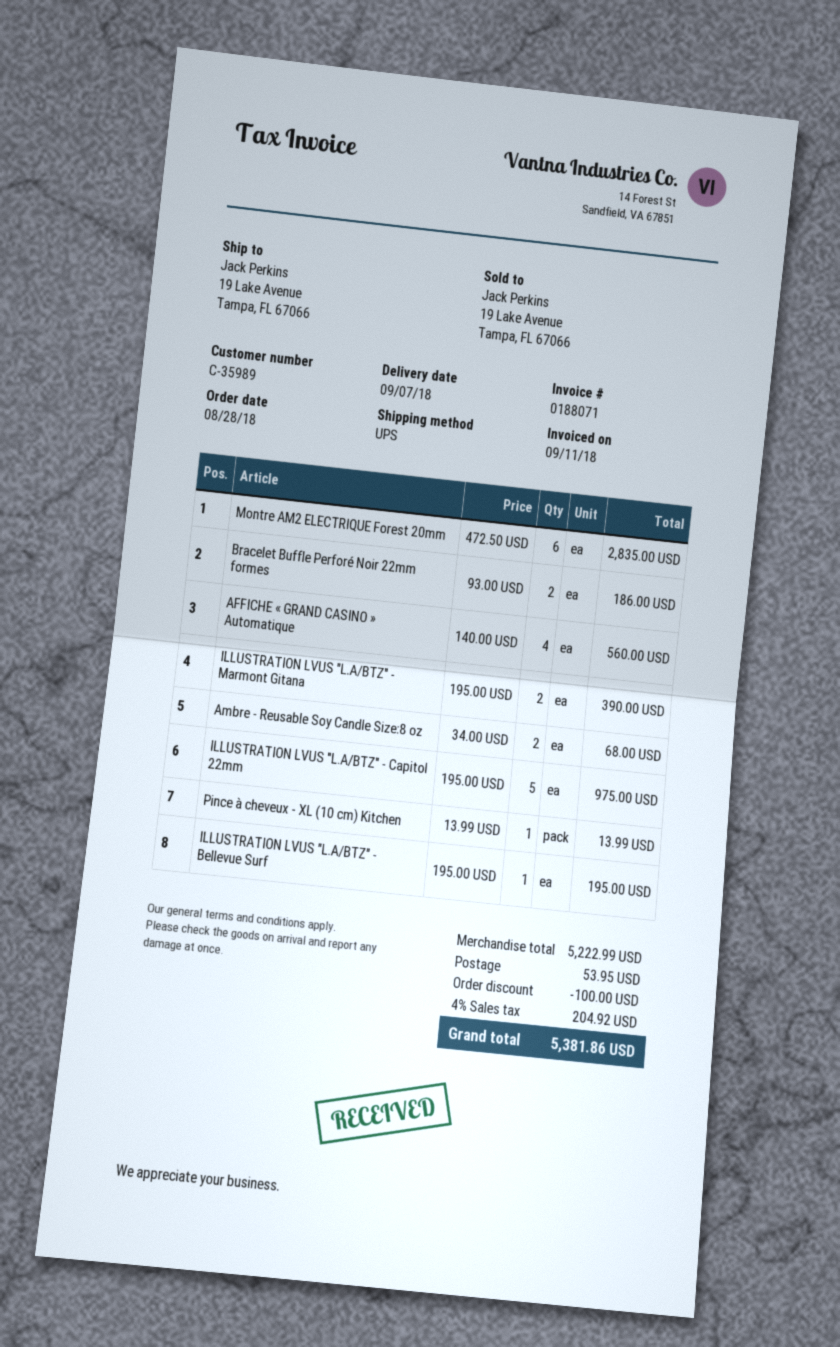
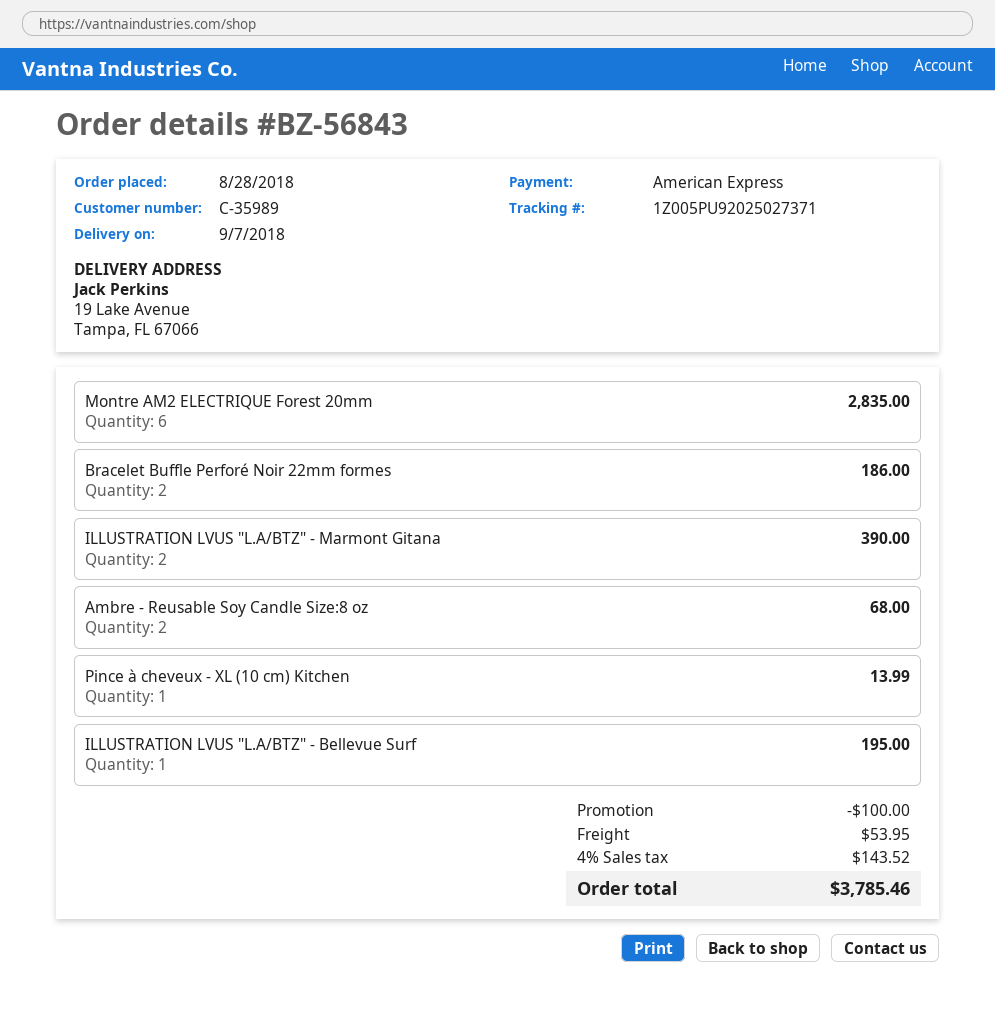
AFFICHE « GRAND CASINO » Automatique: 4 for 560.00 -> none
ILLUSTRATION LVUS "L.A/BTZ" - Capitol 22mm: 5 for 975.00 -> none
tax: 4% = 204.92 -> 4% = 143.52
total: 5381.86 -> 3785.46

